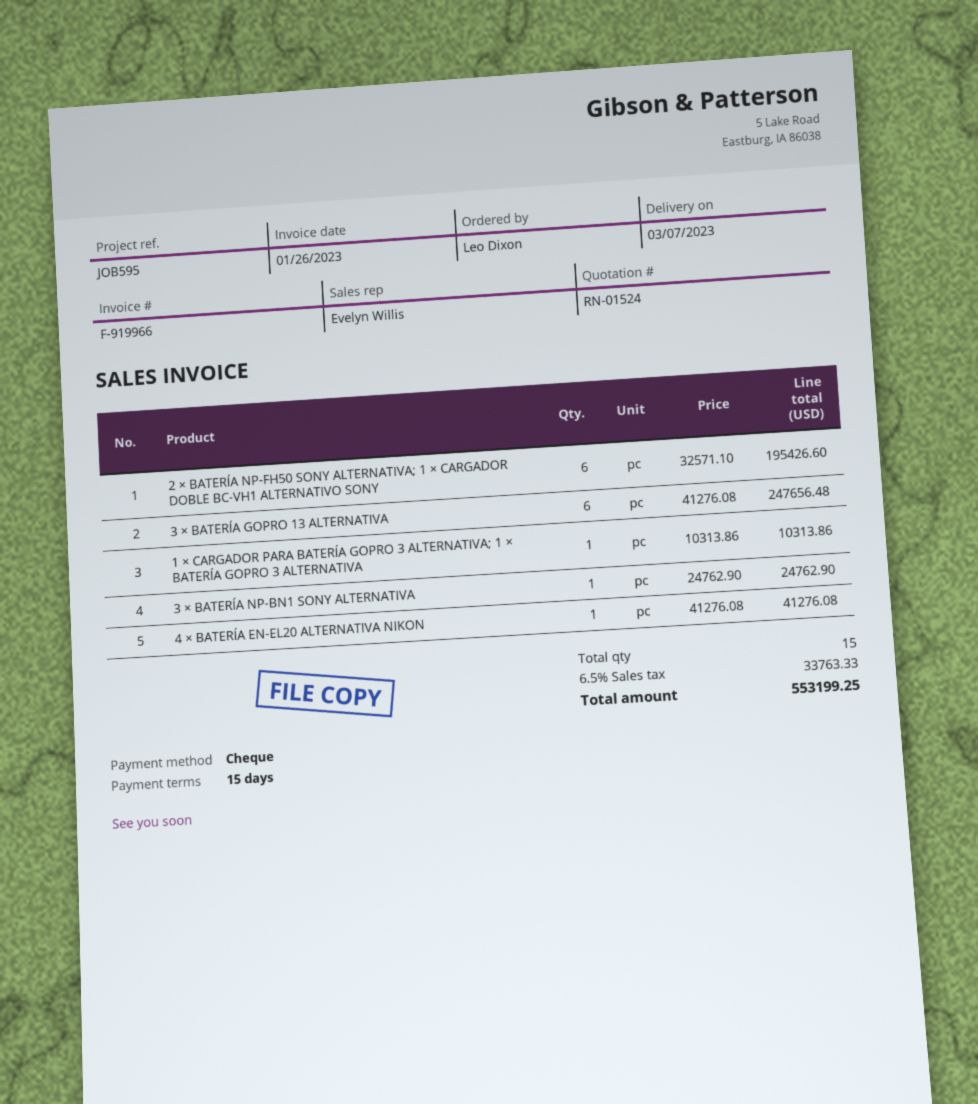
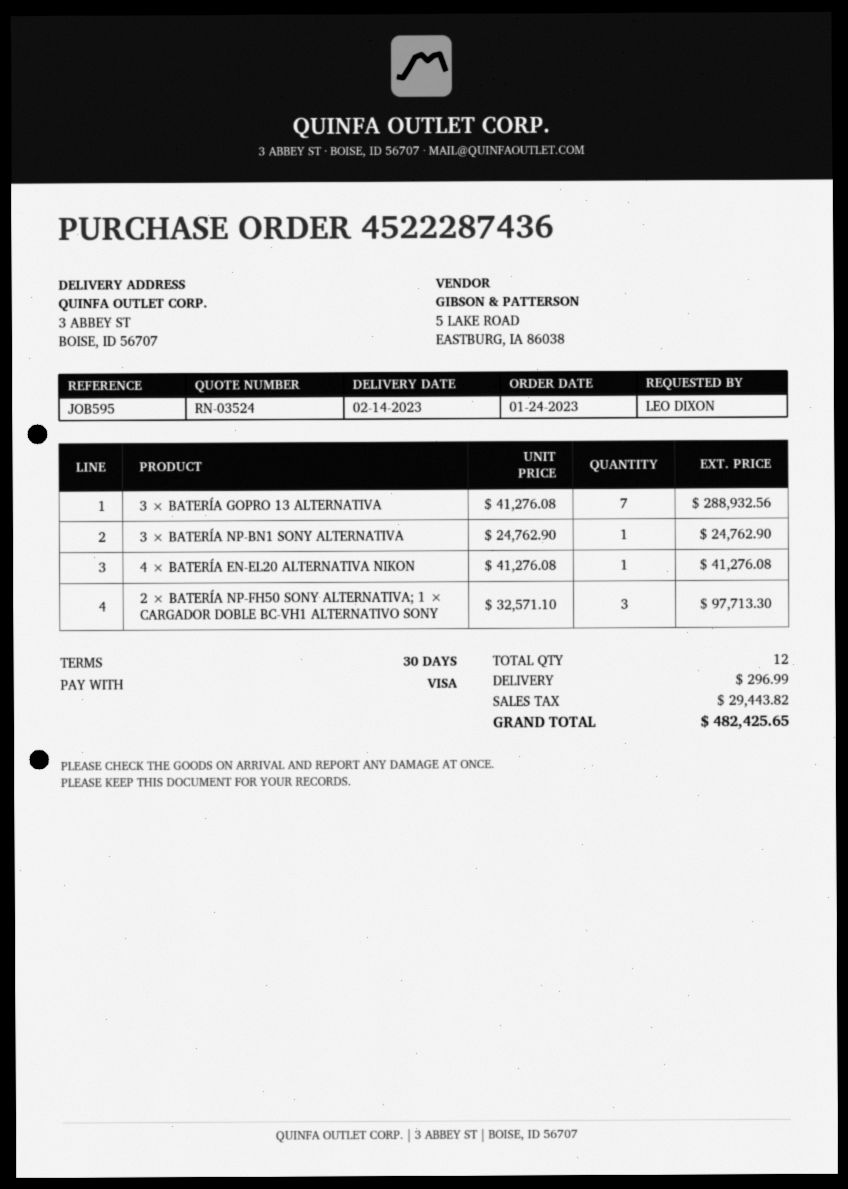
quote number: RN-01524 -> RN-03524
delivery date: 2023-03-07 -> 2023-02-14
payment terms: 15 days -> 30 days
payment method: cheque -> Visa
2 × BATERÍA NP-FH50 SONY ALTERNATIVA; 1 × CARGADOR DOBLE BC-VH1 ALTERNATIVO SONY: 6 x 32571.10 = 195426.60 -> 3 x 32571.10 = 97713.30
3 × BATERÍA GOPRO 13 ALTERNATIVA: 6 x 41276.08 = 247656.48 -> 7 x 41276.08 = 288932.56
1 × CARGADOR PARA BATERÍA GOPRO 3 ALTERNATIVA; 1 × BATERÍA GOPRO 3 ALTERNATIVA: 1 x 10313.86 = 10313.86 -> none
total quantity: 15 -> 12
shipping: none -> 296.99
tax: 33763.33 -> 29443.82
total: 553199.25 -> 482425.65

